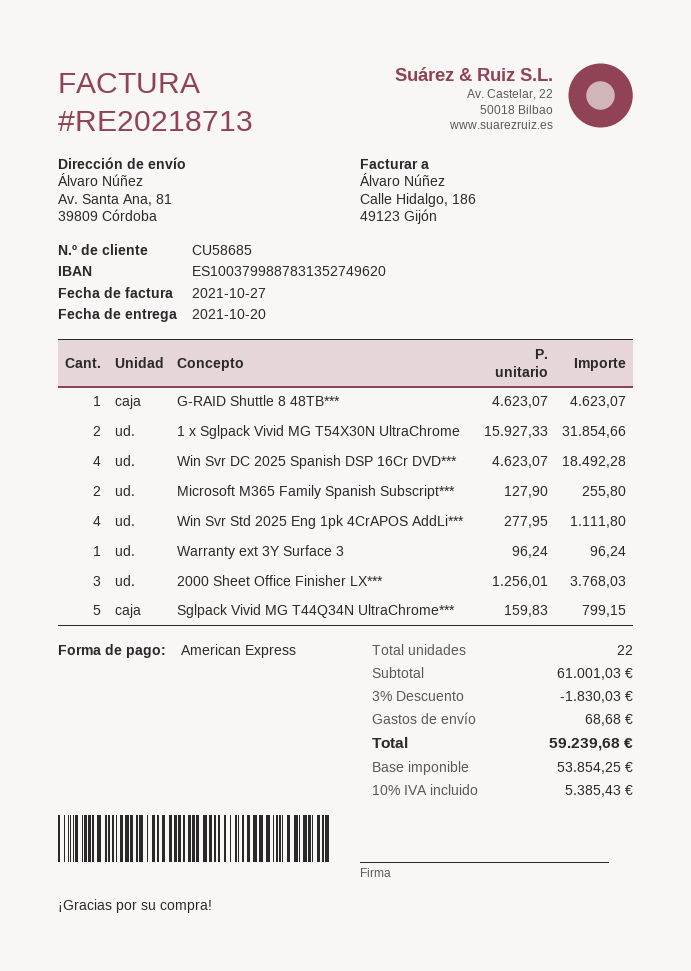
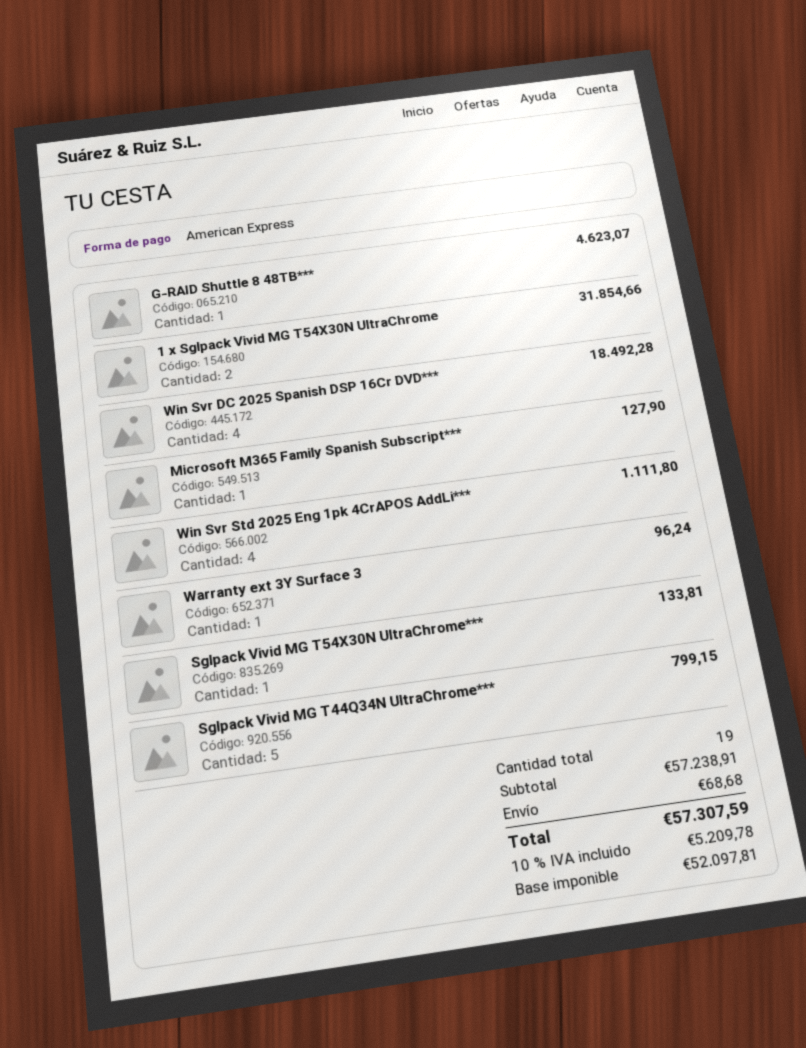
Microsoft M365 Family Spanish Subscript***: 2 for 255.80 -> 1 for 127.90
2000 Sheet Office Finisher LX***: 3 for 3768.03 -> none
Sglpack Vivid MG T54X30N UltraChrome***: none -> 1 for 133.81
total quantity: 22 -> 19
subtotal: 61001.03 -> 57238.91
discount: 3% = 1830.03 -> none
net: 53854.25 -> 52097.81
tax: 10% = 5385.43 -> 10% = 5209.78
total: 59239.68 -> 57307.59

